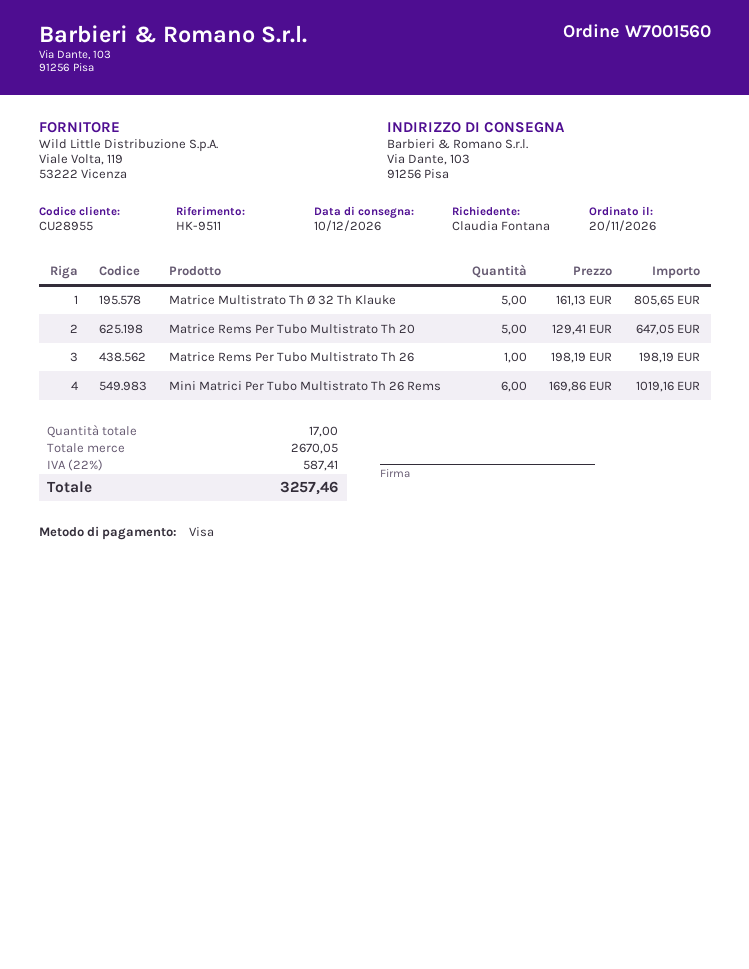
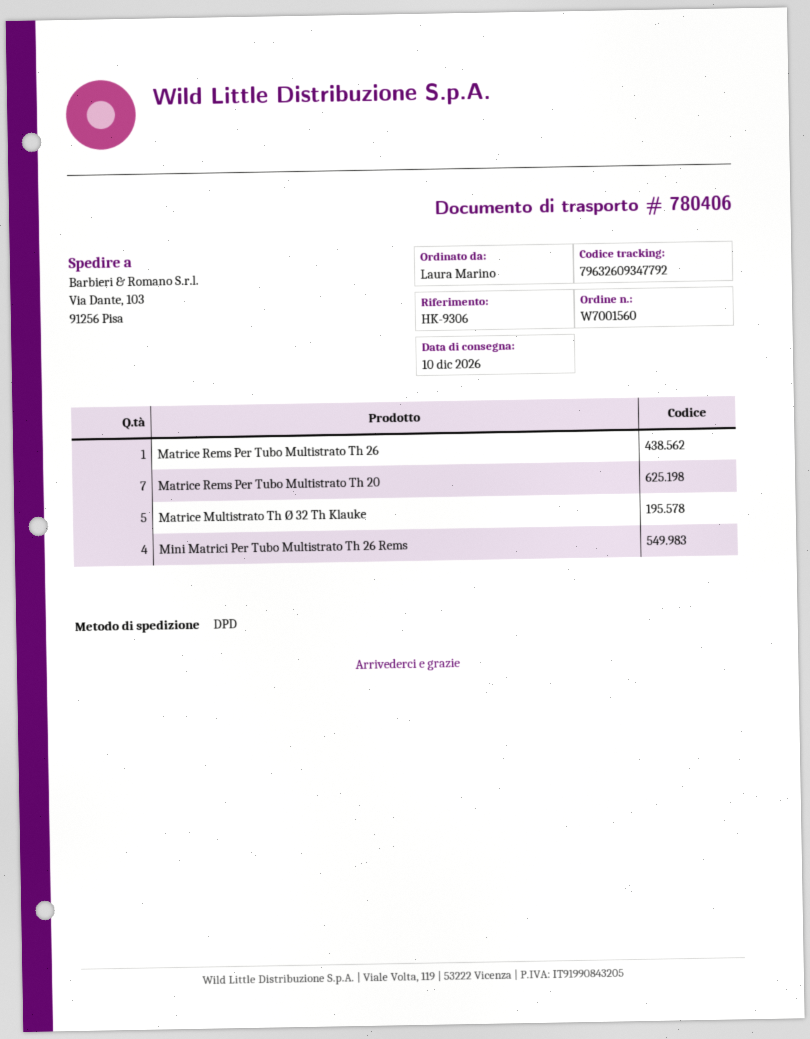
reference: HK-9511 -> HK-9306
ordered by: Claudia Fontana -> Laura Marino
Matrice Rems Per Tubo Multistrato Th 20: 5 -> 7
Mini Matrici Per Tubo Multistrato Th 26 Rems: 6 -> 4

